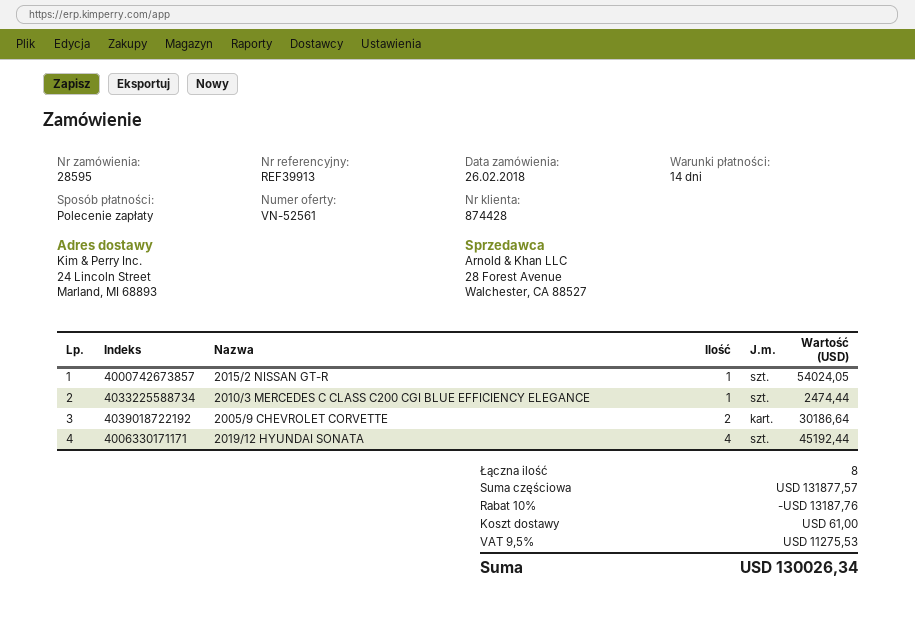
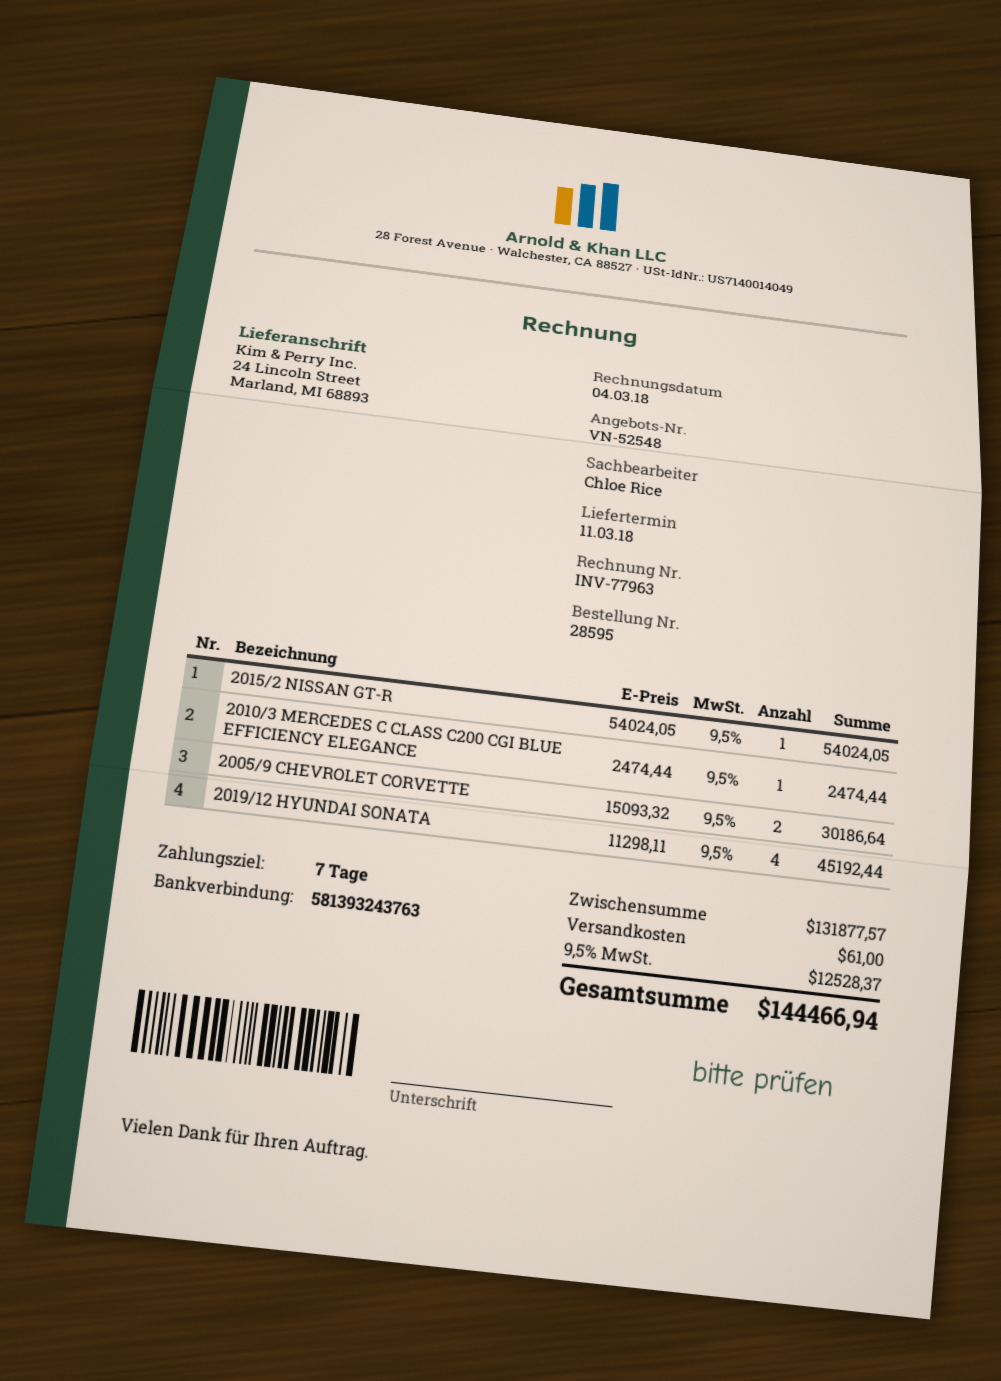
quote number: VN-52561 -> VN-52548
payment terms: 14 days -> 7 days
discount: 10% = 13187.76 -> none
tax: 9.5% = 11275.53 -> 9.5% = 12528.37
total: 130026.34 -> 144466.94

